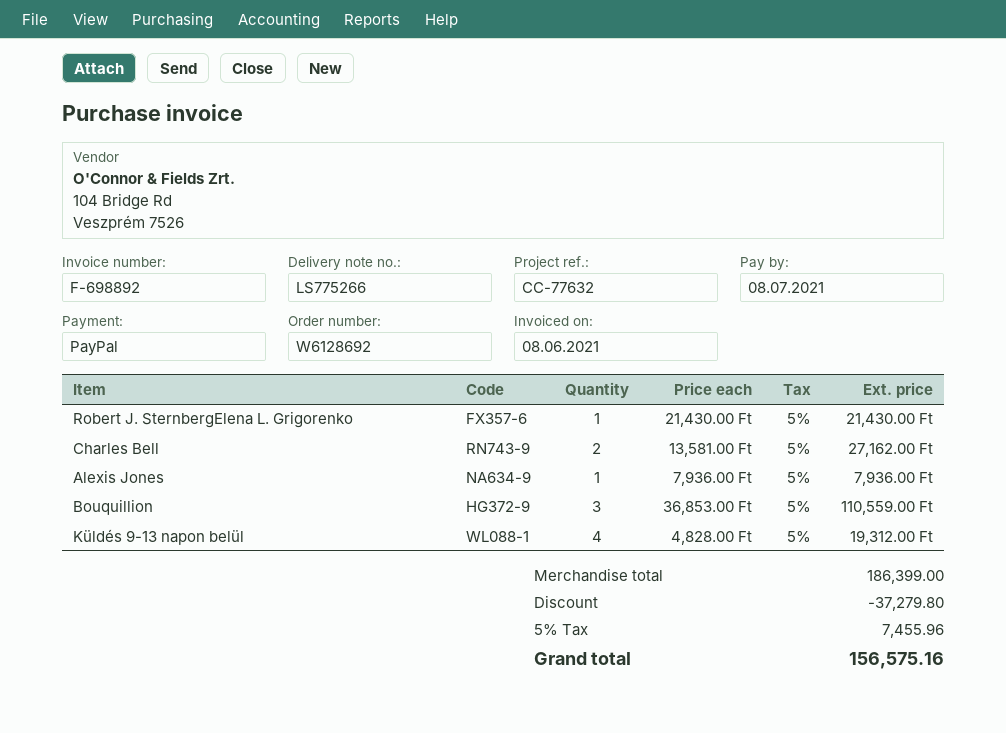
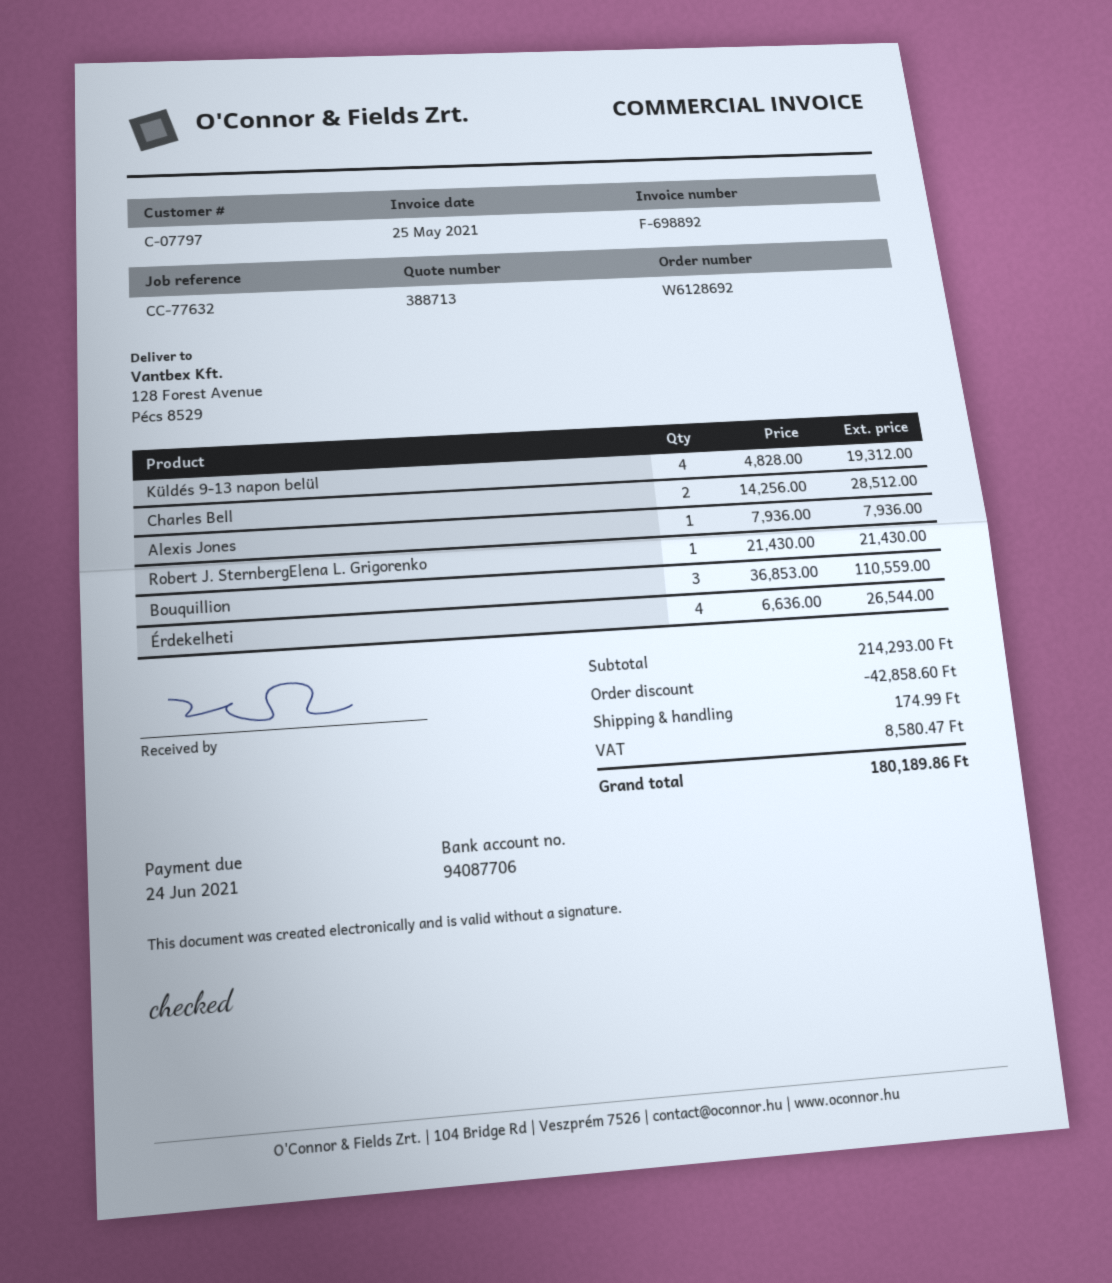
invoice date: 2021-06-08 -> 2021-05-25
due date: 2021-07-08 -> 2021-06-24
Charles Bell: 2 x 13581.00 = 27162.00 -> 2 x 14256.00 = 28512.00
Érdekelheti: none -> 4 x 6636.00 = 26544.00
subtotal: 186399.00 -> 214293.00
discount: 37279.80 -> 42858.60
shipping: none -> 174.99
tax: 7455.96 -> 8580.47
total: 156575.16 -> 180189.86

